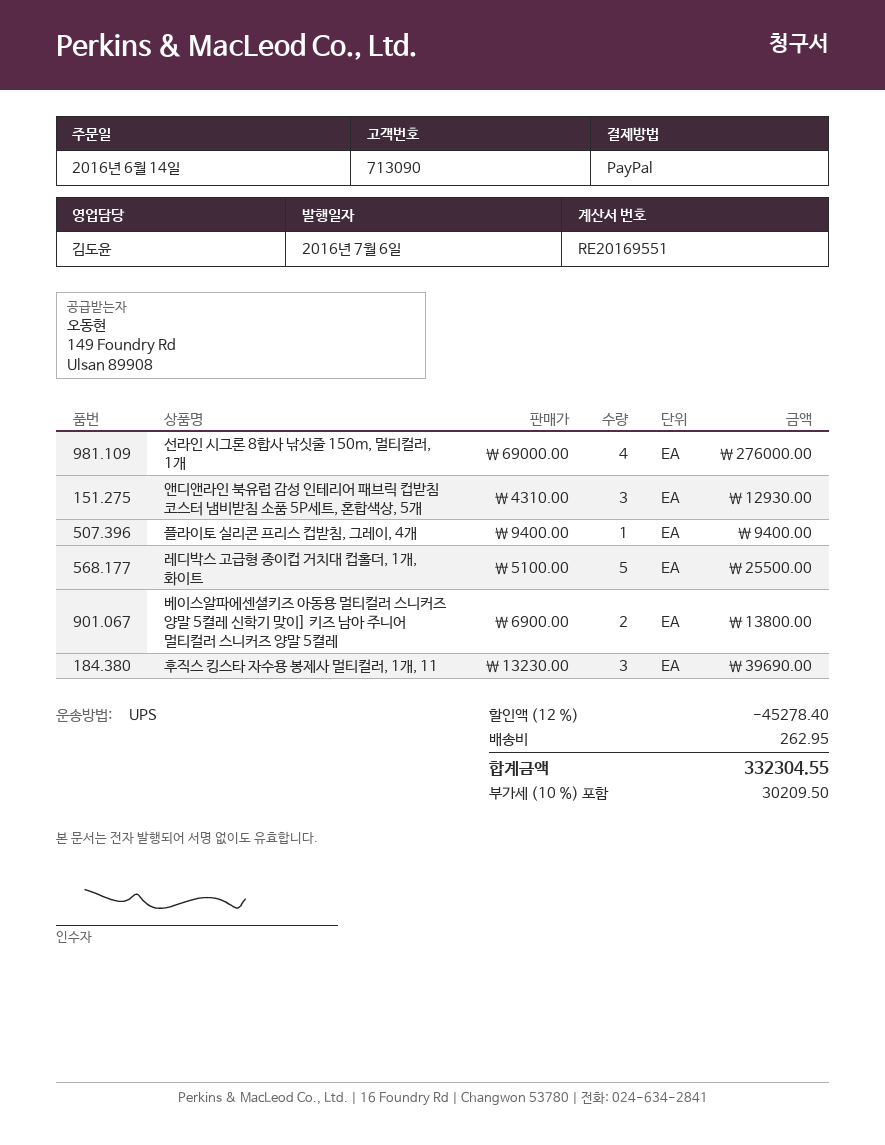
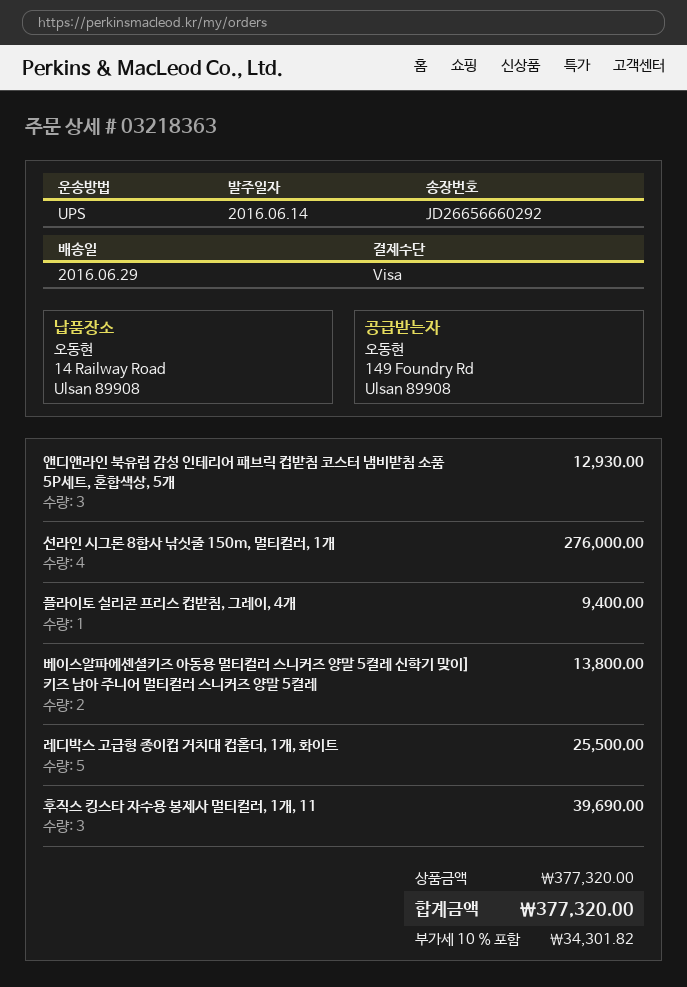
payment method: PayPal -> Visa
discount: 12% = 45278.40 -> none
shipping: 262.95 -> none
tax: 10% = 30209.50 -> 10% = 34301.82
total: 332304.55 -> 377320.00

